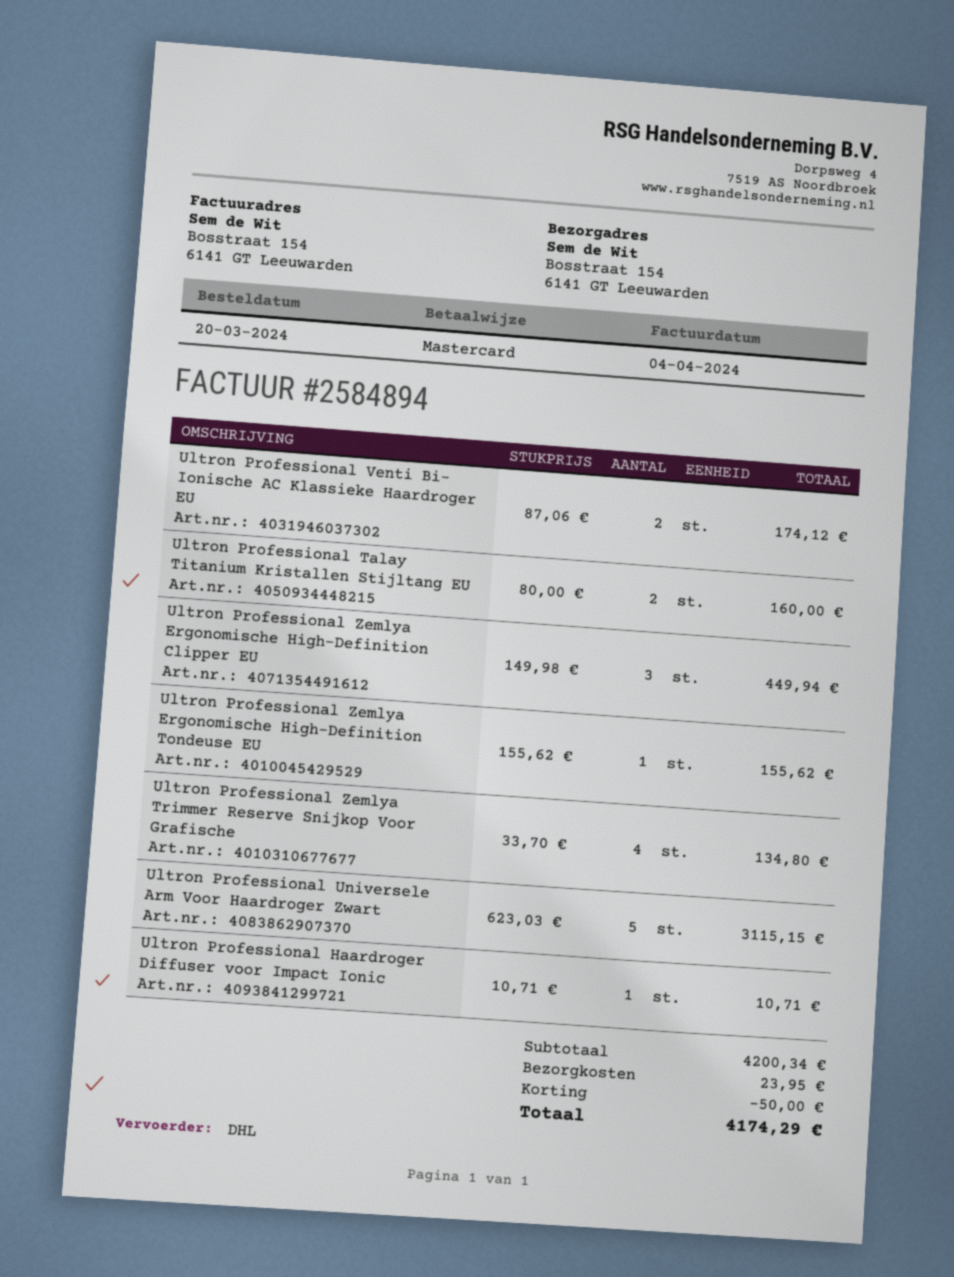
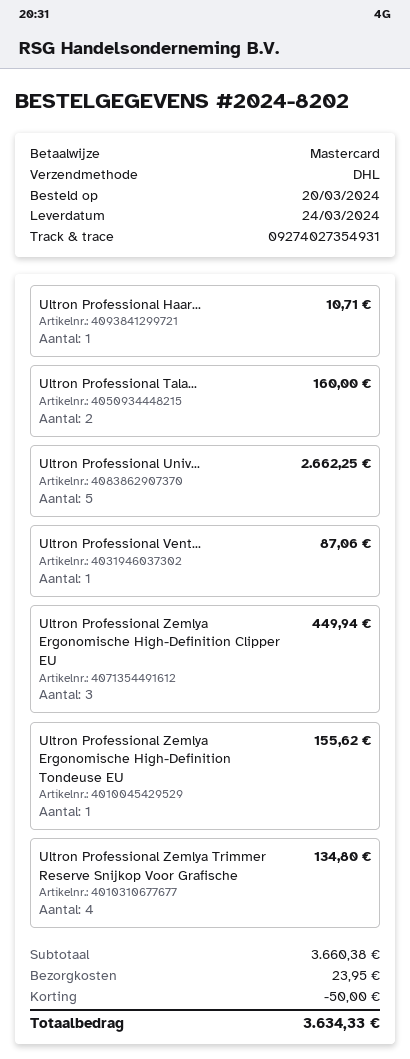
Ultron Professional Venti Bi- Ionische AC Klassieke Haardroger EU: 2 for 174.12 -> 1 for 87.06
Ultron Professional Universele Arm Voor Haardroger Zwart: 5 for 3115.15 -> 5 for 2662.25
subtotal: 4200.34 -> 3660.38
total: 4174.29 -> 3634.33

